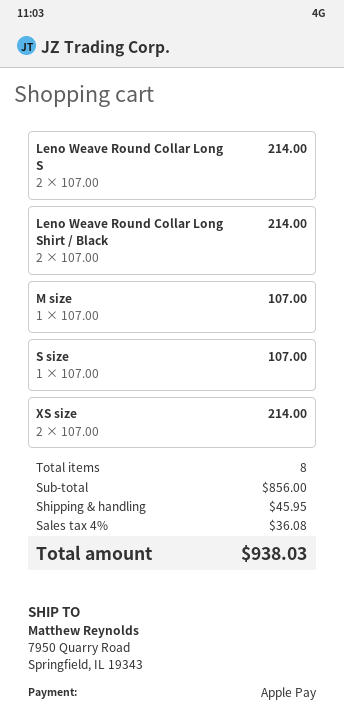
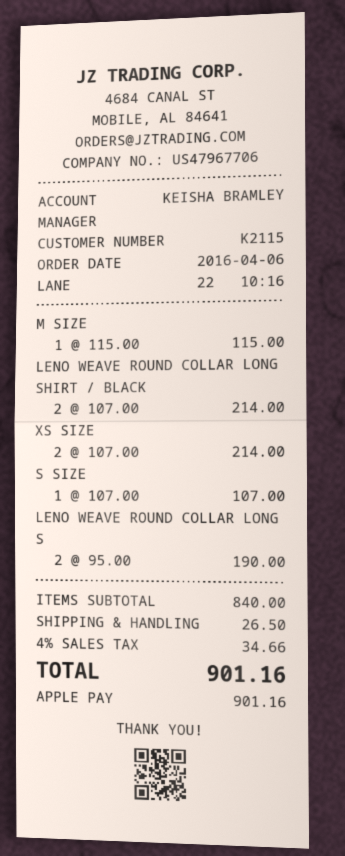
Leno Weave Round Collar Long S: 2 x 107.00 = 214.00 -> 2 x 95.00 = 190.00
M size: 1 x 107.00 = 107.00 -> 1 x 115.00 = 115.00
subtotal: 856.00 -> 840.00
shipping: 45.95 -> 26.50
tax: 4% = 36.08 -> 4% = 34.66
total: 938.03 -> 901.16

